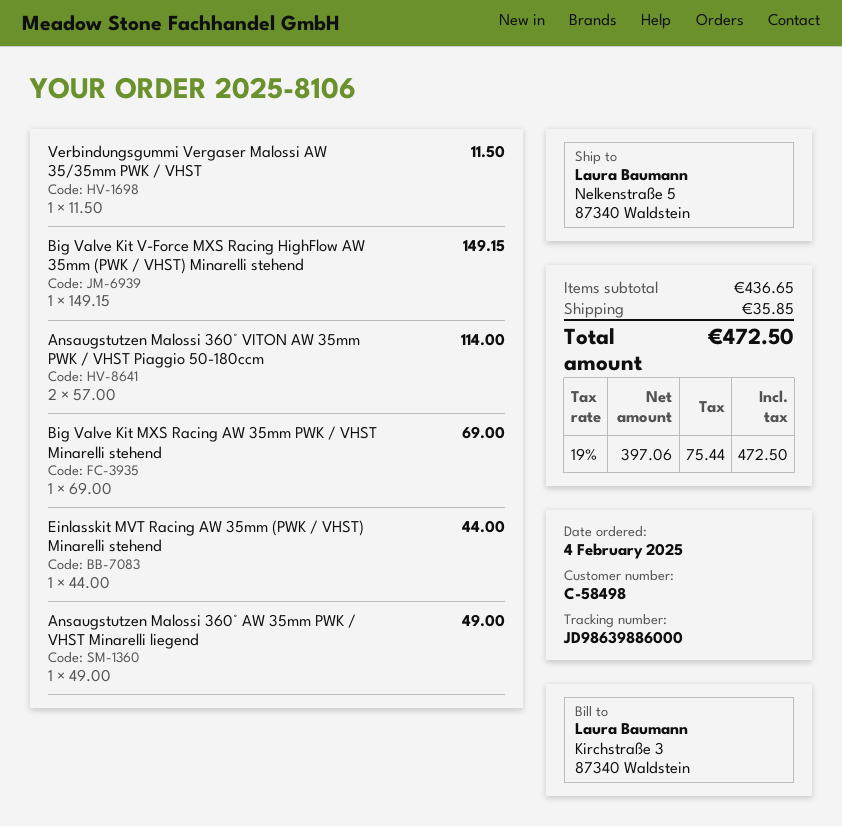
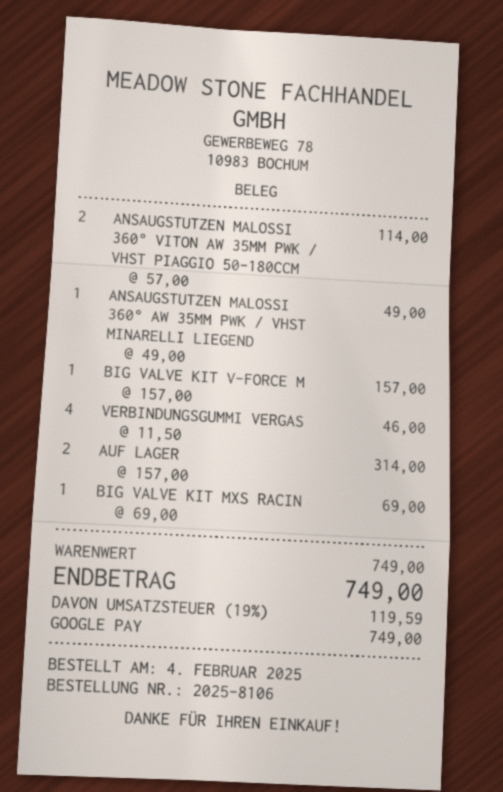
Verbindungsgummi Vergaser Malossi AW 35/35mm PWK / VHST: 1 x 11.50 = 11.50 -> 4 x 11.50 = 46.00
Big Valve Kit V-Force MXS Racing HighFlow AW 35mm (PWK / VHST) Minarelli stehend: 1 x 149.15 = 149.15 -> 1 x 157.00 = 157.00
Einlasskit MVT Racing AW 35mm (PWK / VHST) Minarelli stehend: 1 x 44.00 = 44.00 -> none
AUF LAGER: none -> 2 x 157.00 = 314.00
subtotal: 436.65 -> 749.00
shipping: 35.85 -> none
tax: 19% = 75.44 -> 19% = 119.59
total: 472.50 -> 749.00

